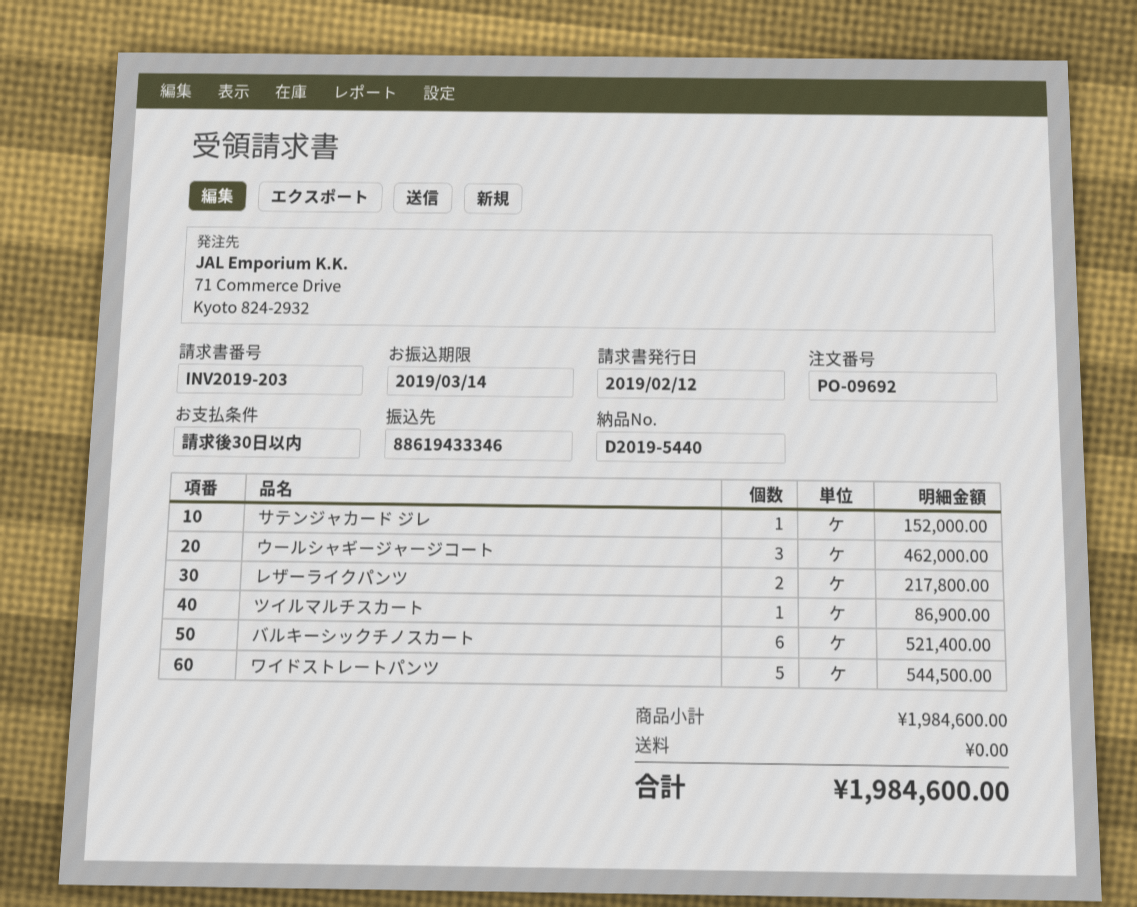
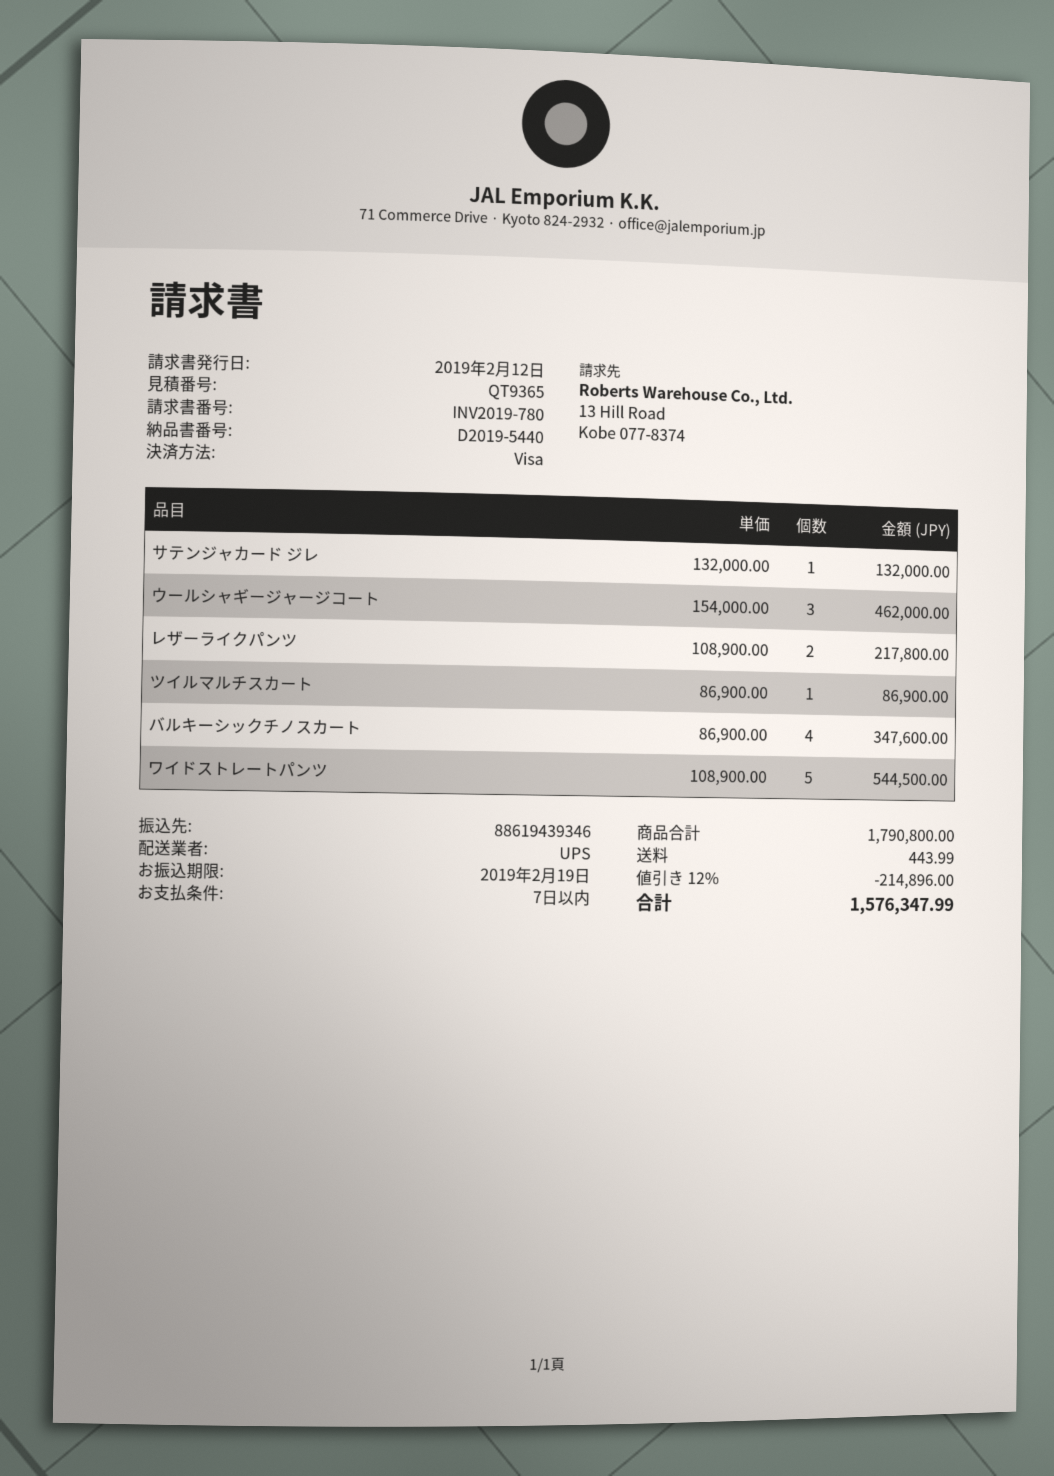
invoice number: INV2019-203 -> INV2019-780
payment terms: 30 days -> 7 days
due date: 2019-03-14 -> 2019-02-19
bank account: 88619433346 -> 88619439346
サテンジャカード ジレ: 1 for 152000.00 -> 1 for 132000.00
バルキーシックチノスカート: 6 for 521400.00 -> 4 for 347600.00
subtotal: 1984600.00 -> 1790800.00
discount: none -> 12% = 214896.00
shipping: 0.00 -> 443.99
total: 1984600.00 -> 1576347.99

